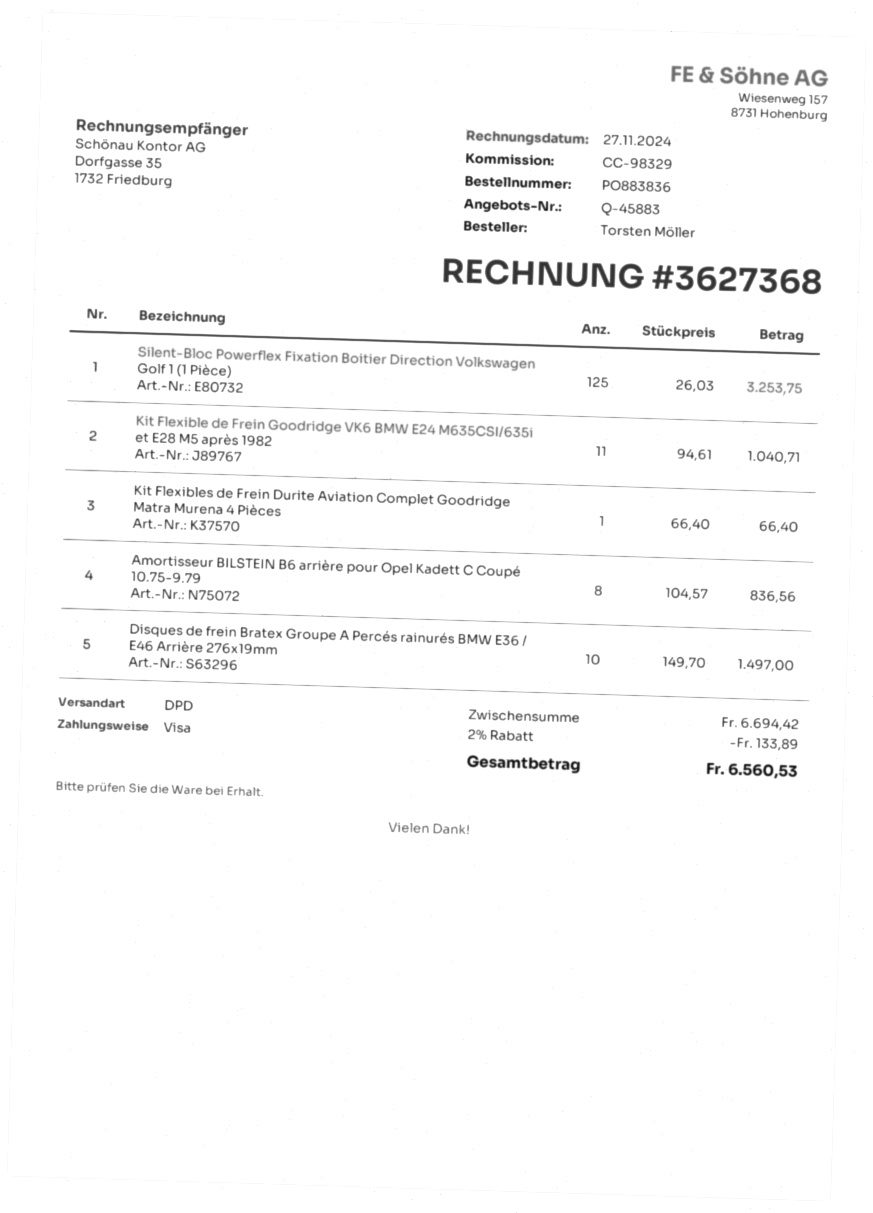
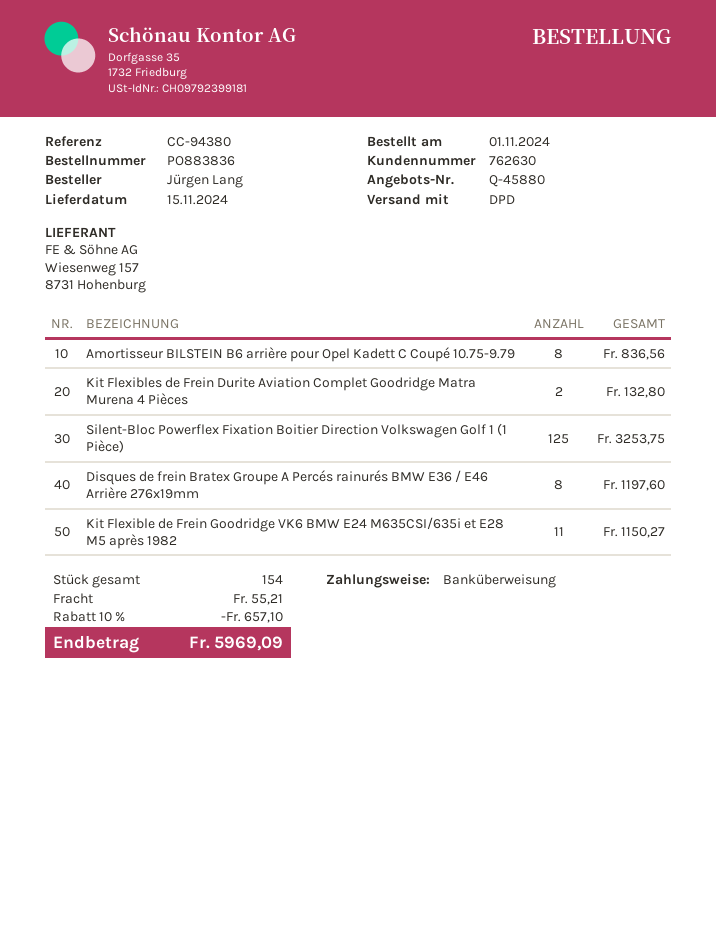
quote number: Q-45883 -> Q-45880
reference: CC-98329 -> CC-94380
ordered by: Torsten Möller -> Jürgen Lang
payment method: Visa -> bank transfer
Kit Flexible de Frein Goodridge VK6 BMW E24 M635CSI/635i et E28 M5 après 1982: 11 for 1040.71 -> 11 for 1150.27
Kit Flexibles de Frein Durite Aviation Complet Goodridge Matra Murena 4 Pièces: 1 for 66.40 -> 2 for 132.80
Disques de frein Bratex Groupe A Percés rainurés BMW E36 / E46 Arrière 276x19mm: 10 for 1497.00 -> 8 for 1197.60
discount: 2% = 133.89 -> 10% = 657.10
shipping: none -> 55.21
total: 6560.53 -> 5969.09

